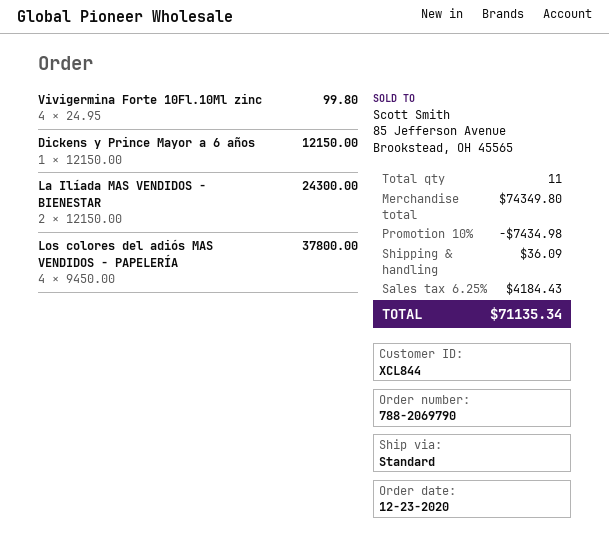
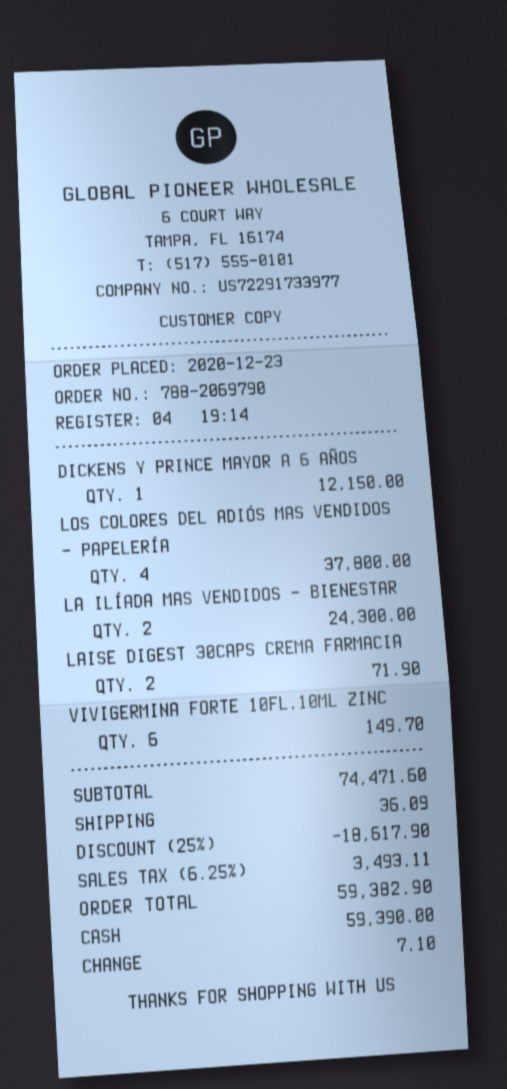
Vivigermina Forte 10Fl.10Ml zinc: 4 for 99.80 -> 6 for 149.70
LAISE DIGEST 30CAPS CREMA FARMACIA: none -> 2 for 71.90
subtotal: 74349.80 -> 74471.60
discount: 10% = 7434.98 -> 25% = 18617.90
tax: 6.25% = 4184.43 -> 6.25% = 3493.11
total: 71135.34 -> 59382.90

